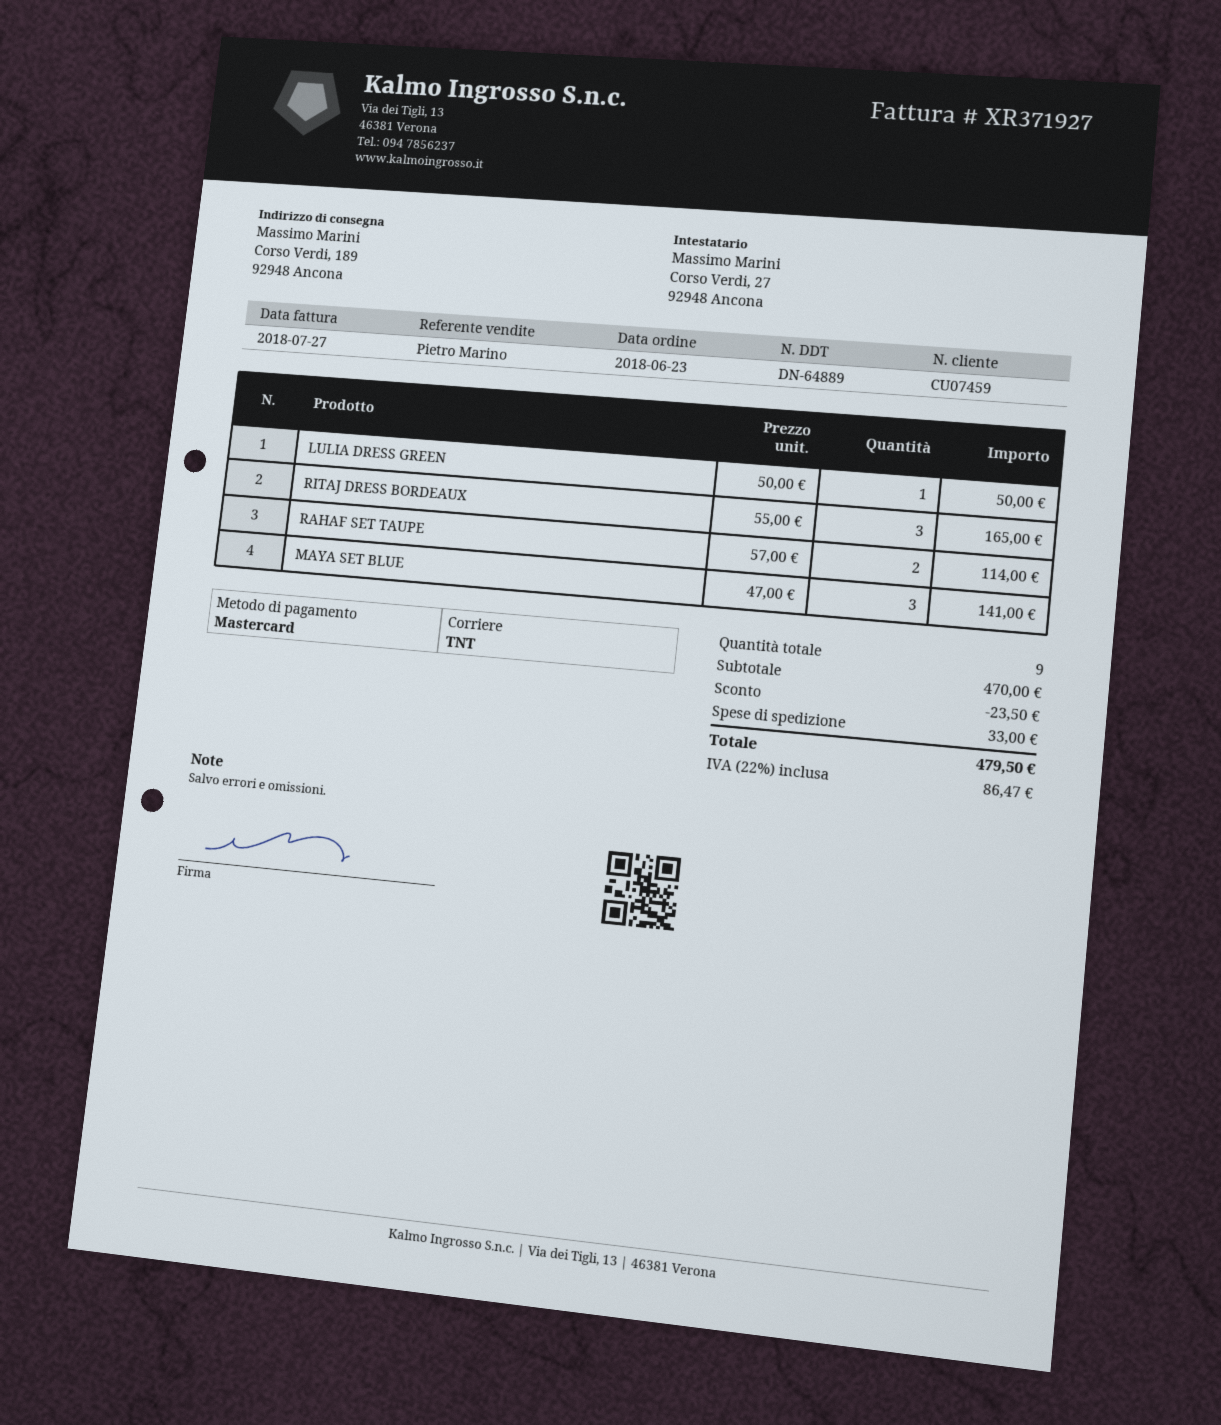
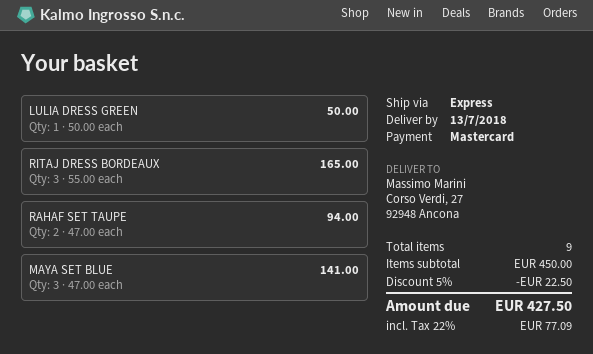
shipping method: TNT -> express
ship to: Corso Verdi, 189, 92948 Ancona -> Corso Verdi, 27, 92948 Ancona
RAHAF SET TAUPE: 2 x 57.00 = 114.00 -> 2 x 47.00 = 94.00
subtotal: 470.00 -> 450.00
discount: 23.50 -> 22.50
shipping: 33.00 -> none
tax: 22% = 86.47 -> 22% = 77.09
total: 479.50 -> 427.50

